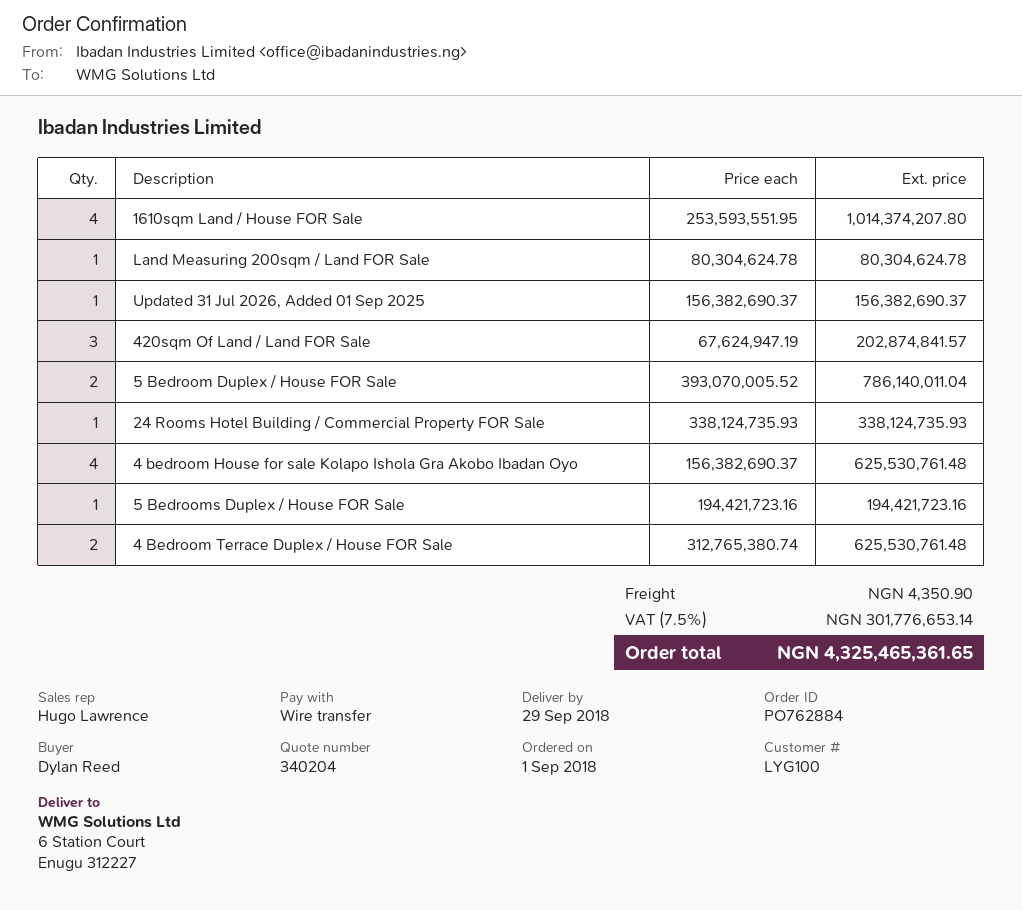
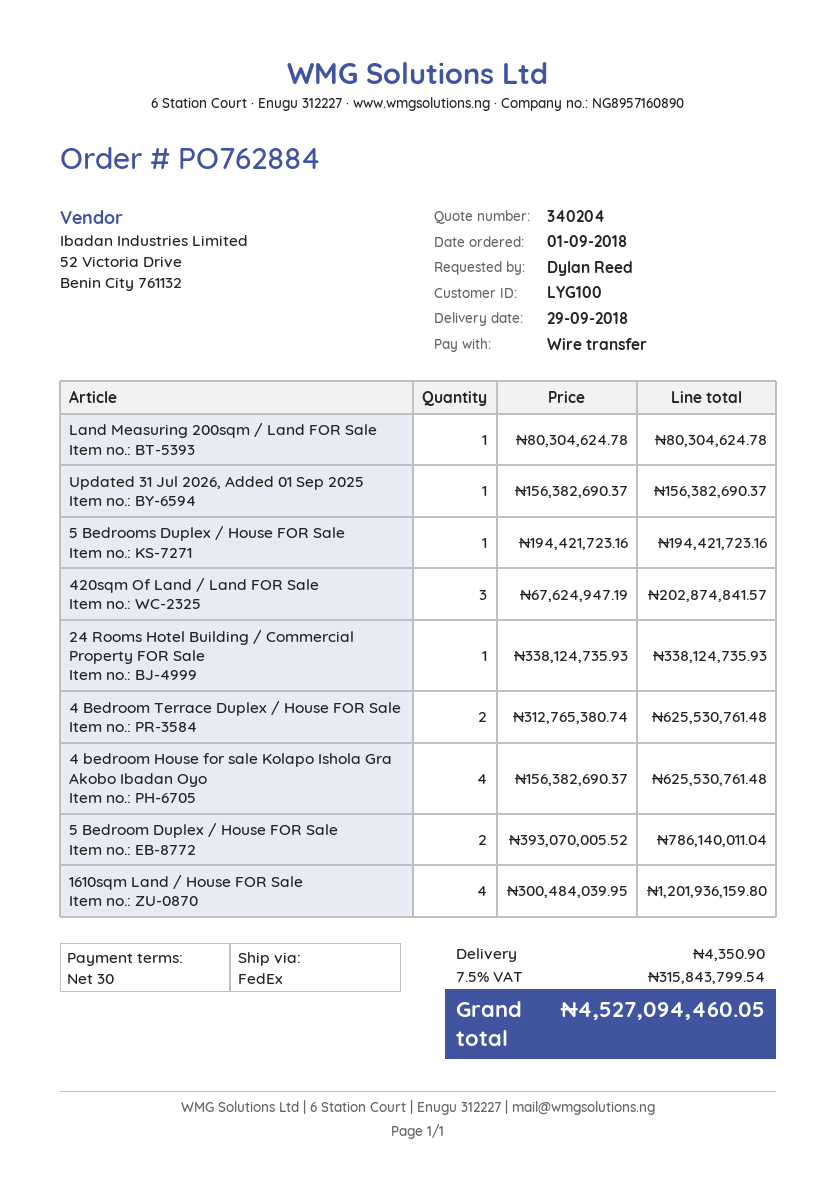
1610sqm Land / House FOR Sale: 4 x 253593551.95 = 1014374207.80 -> 4 x 300484039.95 = 1201936159.80
tax: 7.5% = 301776653.14 -> 7.5% = 315843799.54
total: 4325465361.65 -> 4527094460.05

